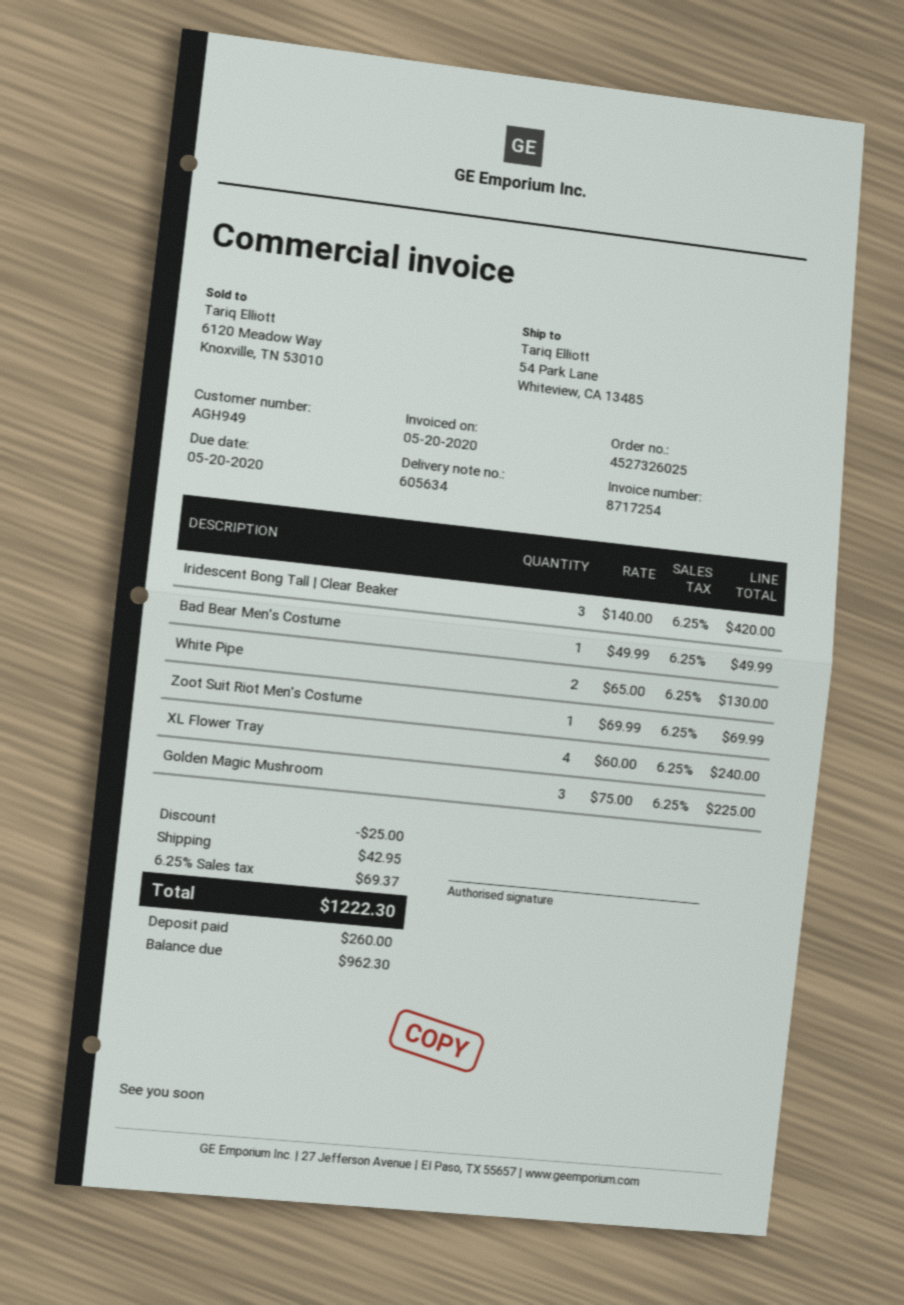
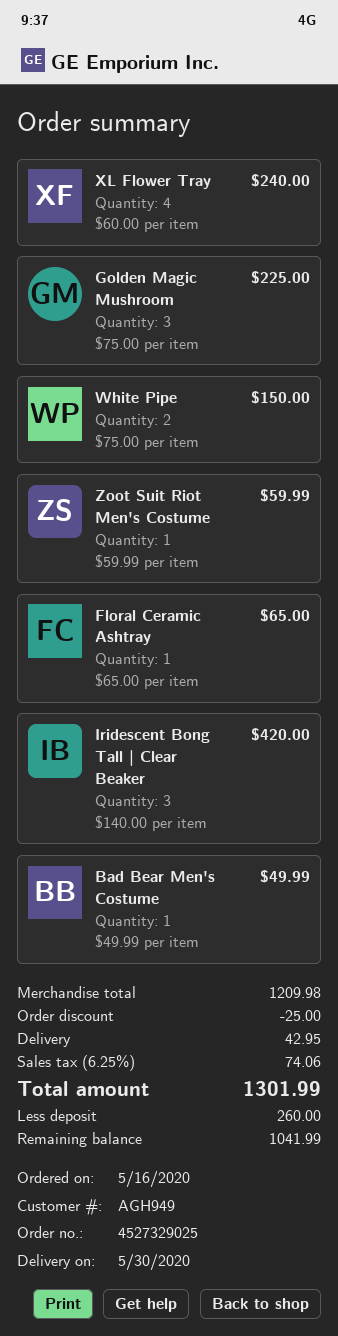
order number: 4527326025 -> 4527329025
White Pipe: 2 x 65.00 = 130.00 -> 2 x 75.00 = 150.00
Zoot Suit Riot Men's Costume: 1 x 69.99 = 69.99 -> 1 x 59.99 = 59.99
Floral Ceramic Ashtray: none -> 1 x 65.00 = 65.00
tax: 6.25% = 69.37 -> 6.25% = 74.06
total: 1222.30 -> 1301.99
balance: 962.30 -> 1041.99

